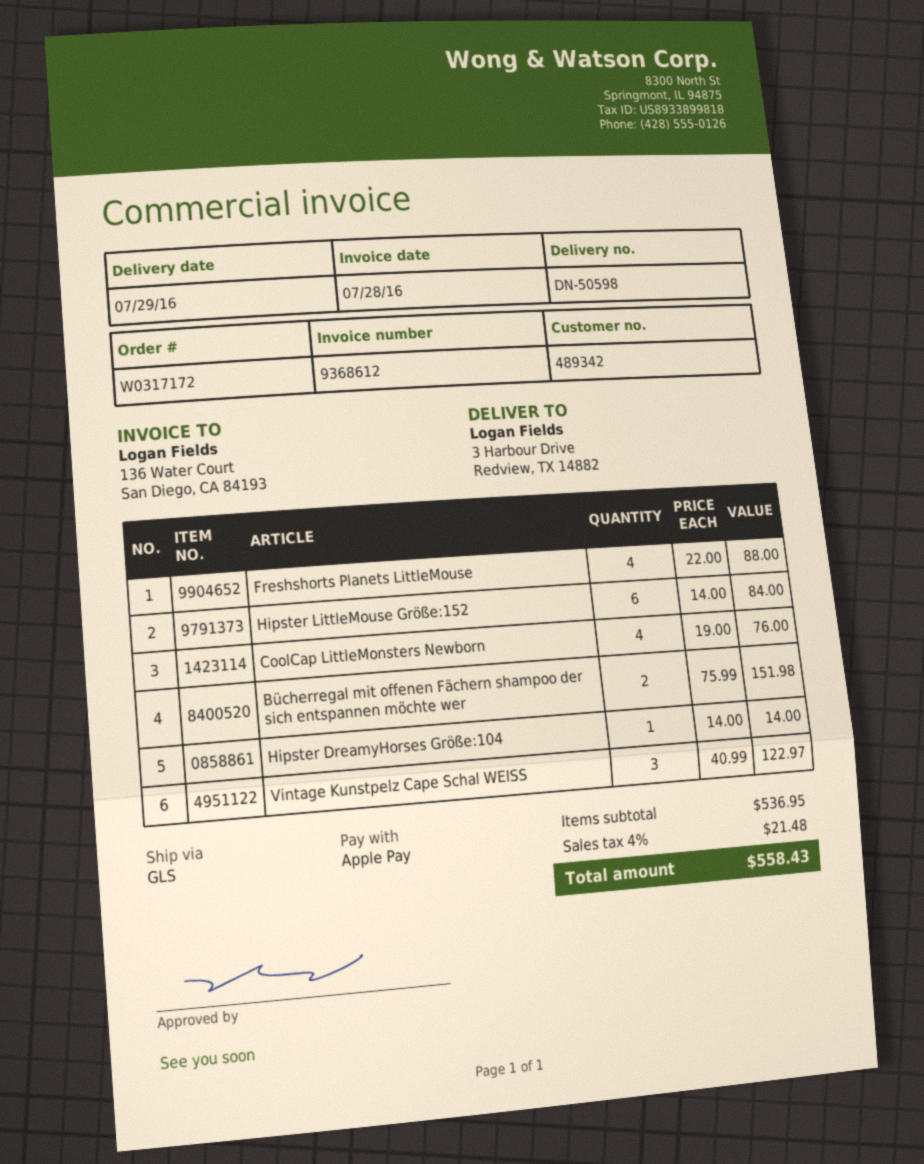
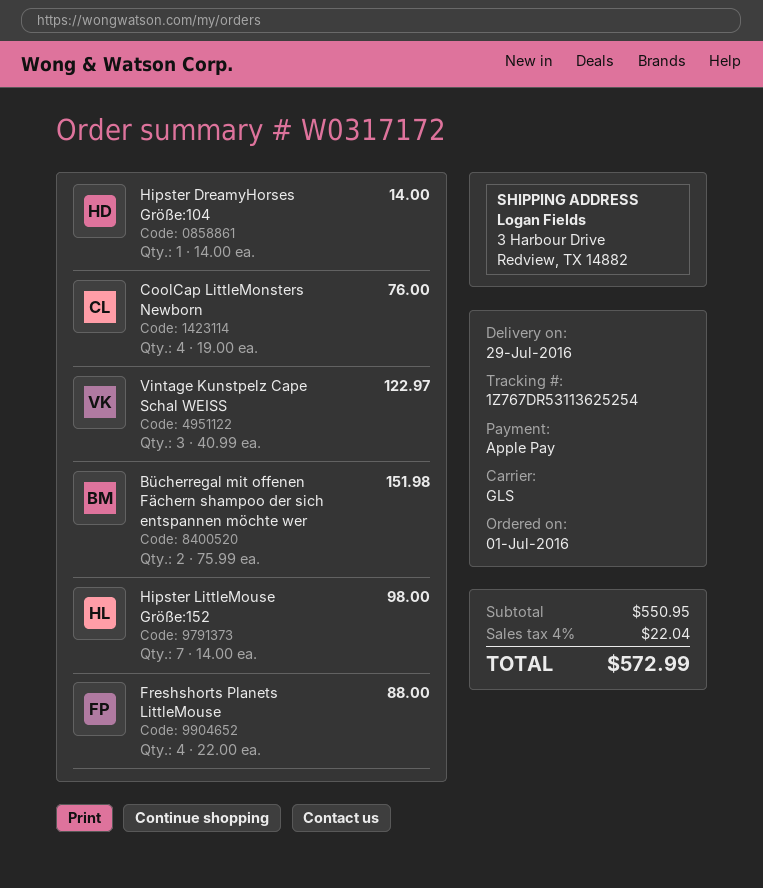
Hipster LittleMouse Größe:152: 6 x 14.00 = 84.00 -> 7 x 14.00 = 98.00
subtotal: 536.95 -> 550.95
tax: 4% = 21.48 -> 4% = 22.04
total: 558.43 -> 572.99

